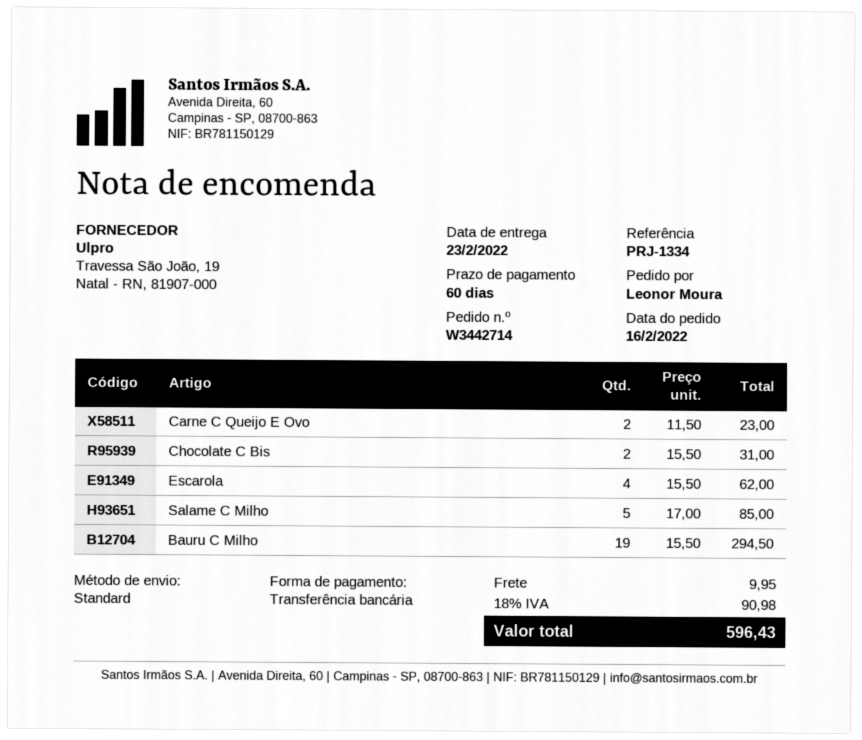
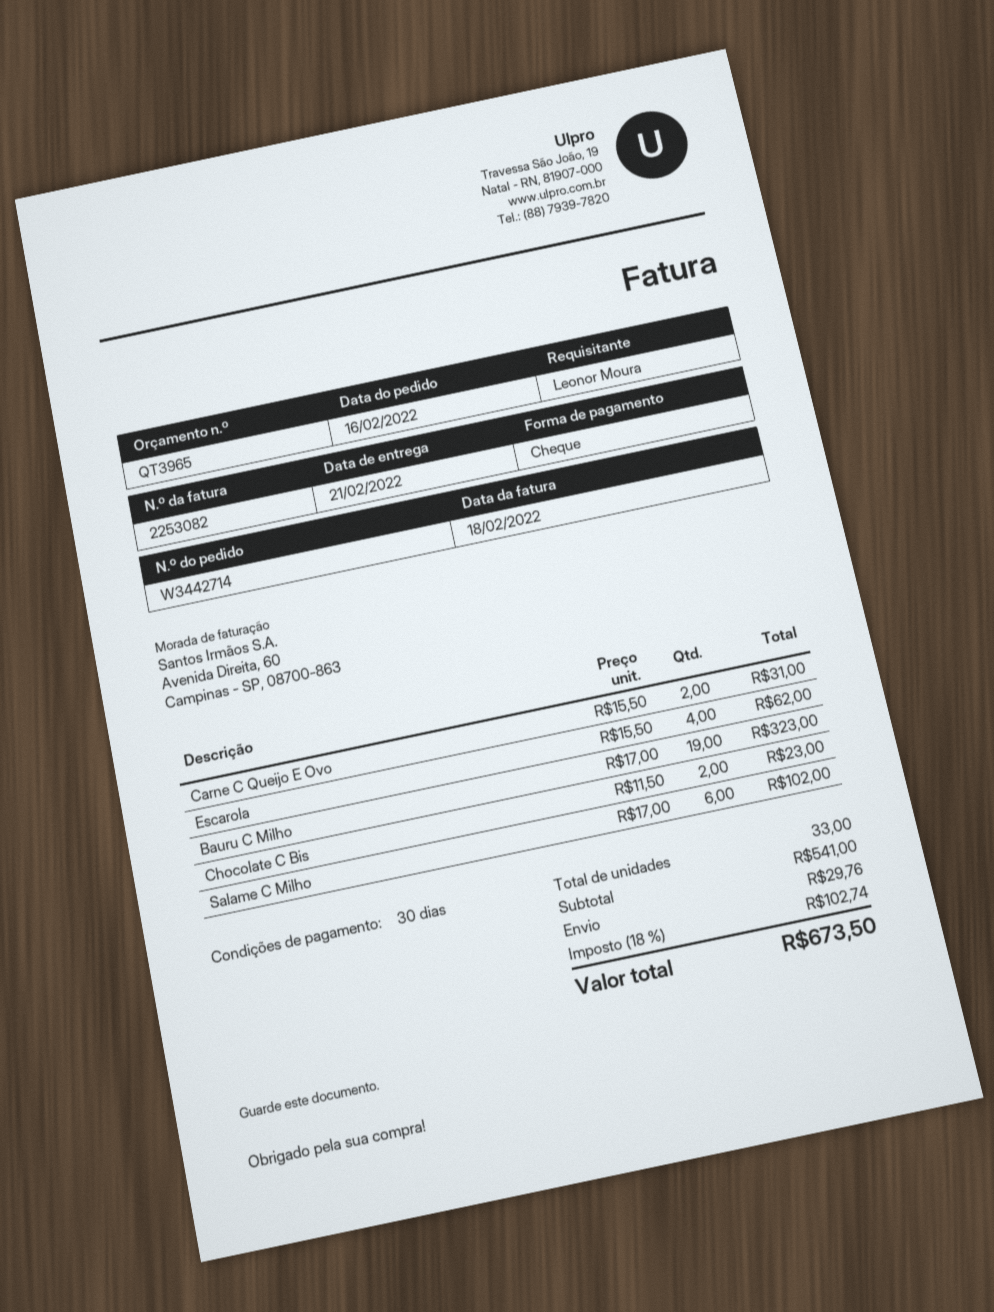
delivery date: 2022-02-23 -> 2022-02-21
payment terms: 60 days -> 30 days
payment method: bank transfer -> cheque
Carne C Queijo E Ovo: 2 x 11.50 = 23.00 -> 2 x 15.50 = 31.00
Chocolate C Bis: 2 x 15.50 = 31.00 -> 2 x 11.50 = 23.00
Salame C Milho: 5 x 17.00 = 85.00 -> 6 x 17.00 = 102.00
Bauru C Milho: 19 x 15.50 = 294.50 -> 19 x 17.00 = 323.00
shipping: 9.95 -> 29.76
tax: 18% = 90.98 -> 18% = 102.74
total: 596.43 -> 673.50

